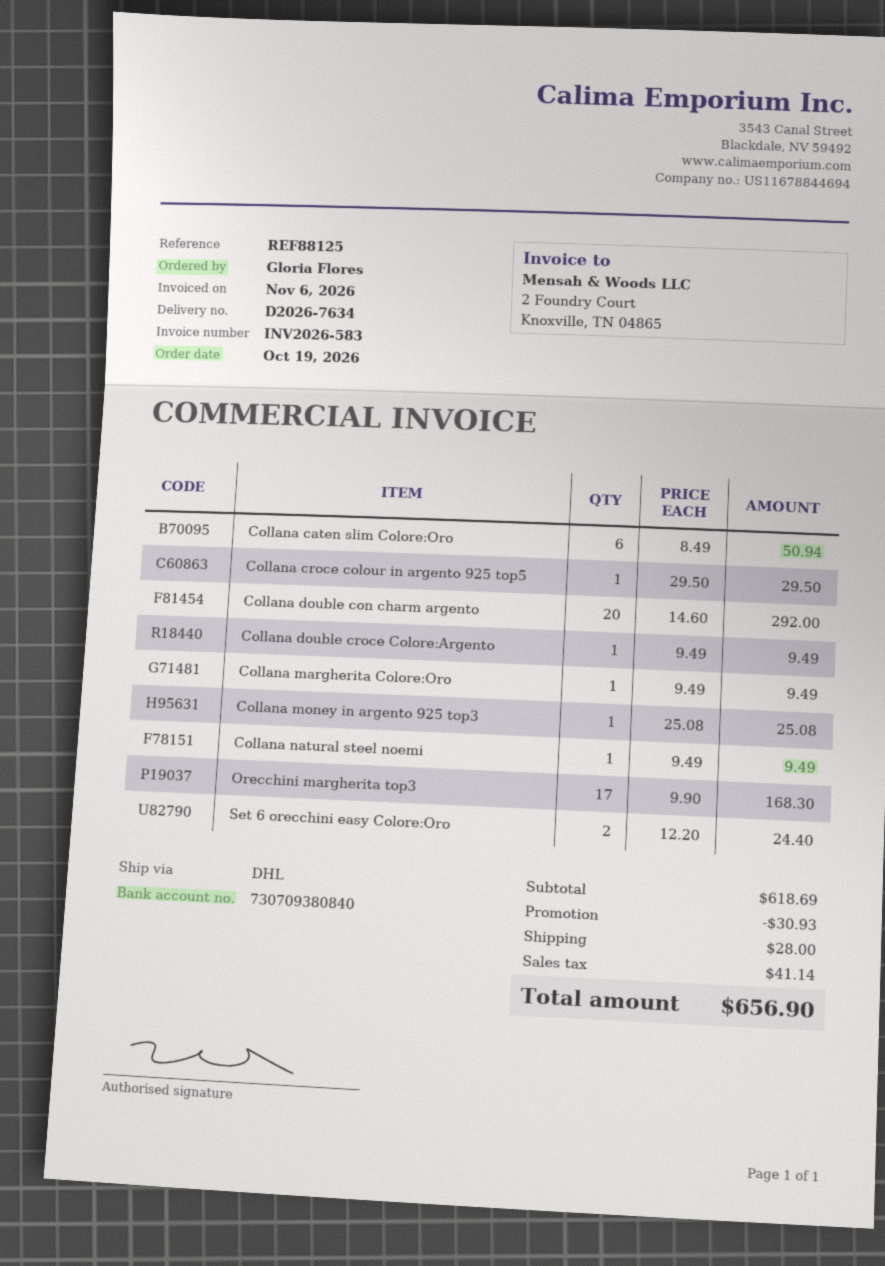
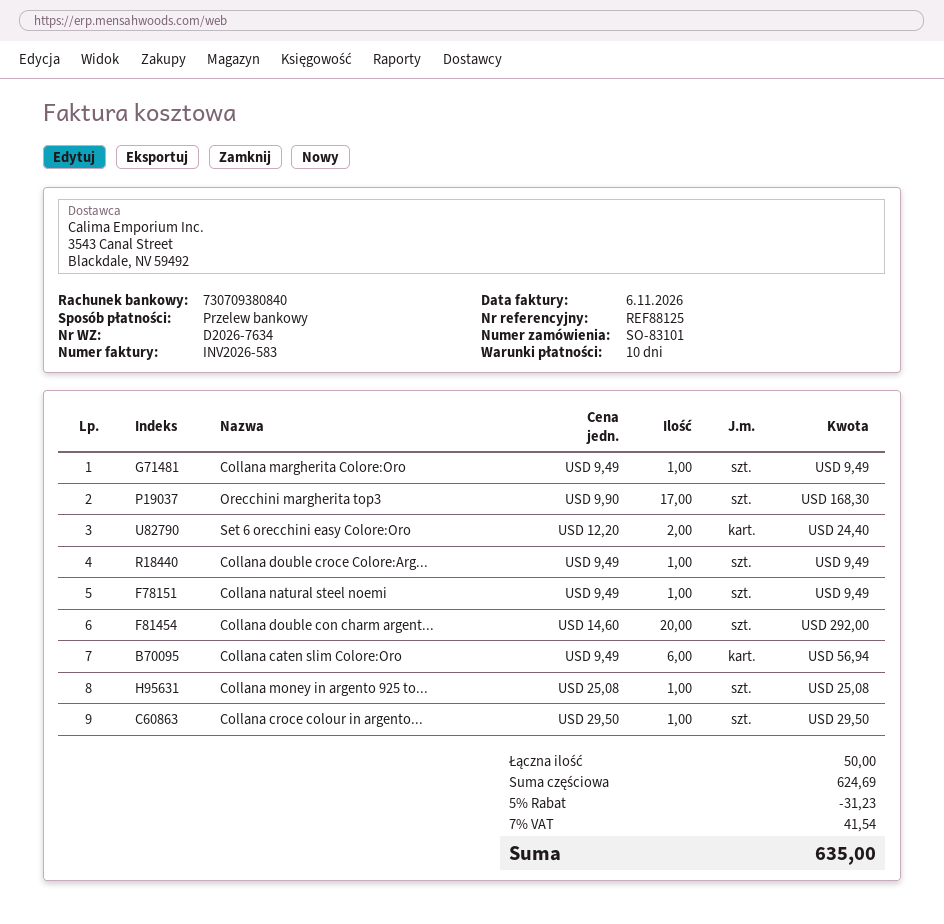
Collana caten slim Colore:Oro: 6 x 8.49 = 50.94 -> 6 x 9.49 = 56.94
subtotal: 618.69 -> 624.69
discount: 30.93 -> 31.23
shipping: 28.00 -> none
tax: 41.14 -> 41.54
total: 656.90 -> 635.00

